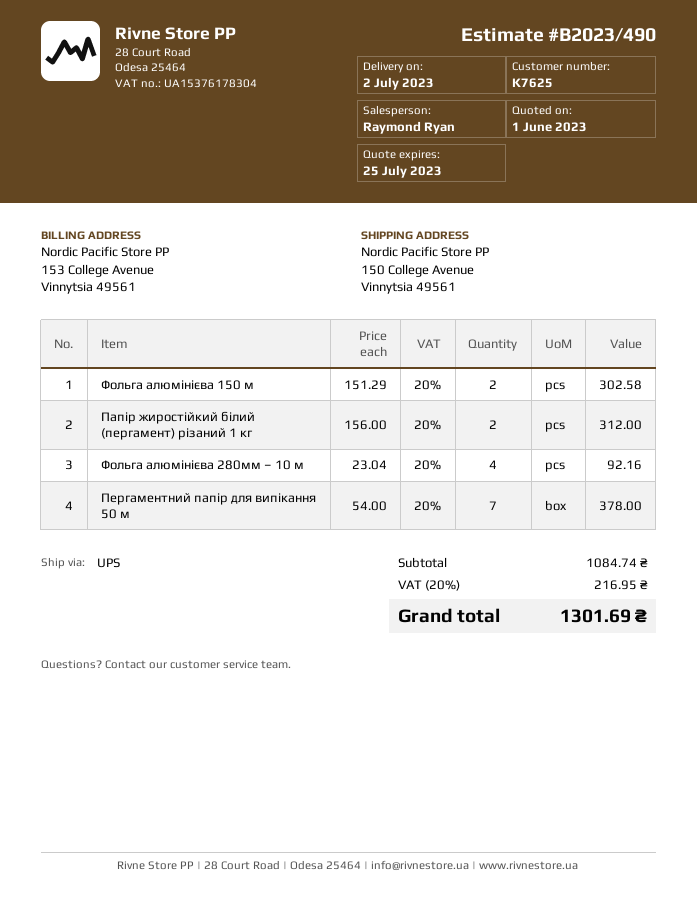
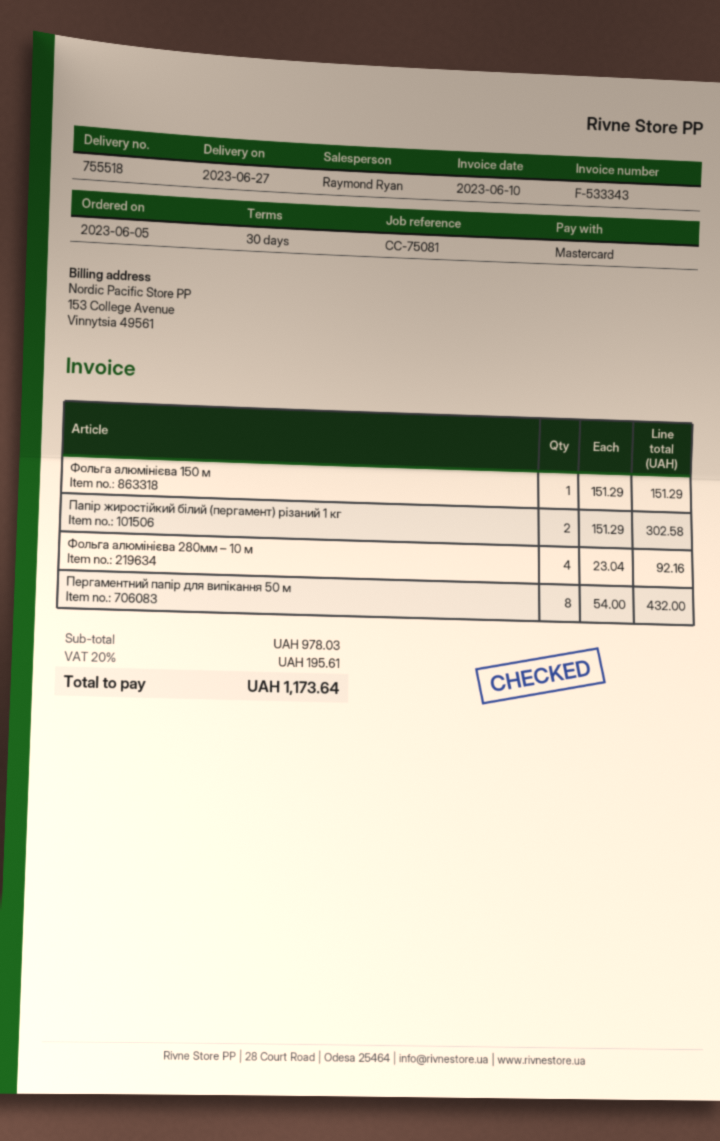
delivery date: 2023-07-02 -> 2023-06-27
Фольга алюмінієва 150 м: 2 x 151.29 = 302.58 -> 1 x 151.29 = 151.29
Папір жиростійкий білий (пергамент) різаний 1 кг: 2 x 156.00 = 312.00 -> 2 x 151.29 = 302.58
Пергаментний папір для випікання 50 м: 7 x 54.00 = 378.00 -> 8 x 54.00 = 432.00
subtotal: 1084.74 -> 978.03
tax: 20% = 216.95 -> 20% = 195.61
total: 1301.69 -> 1173.64

